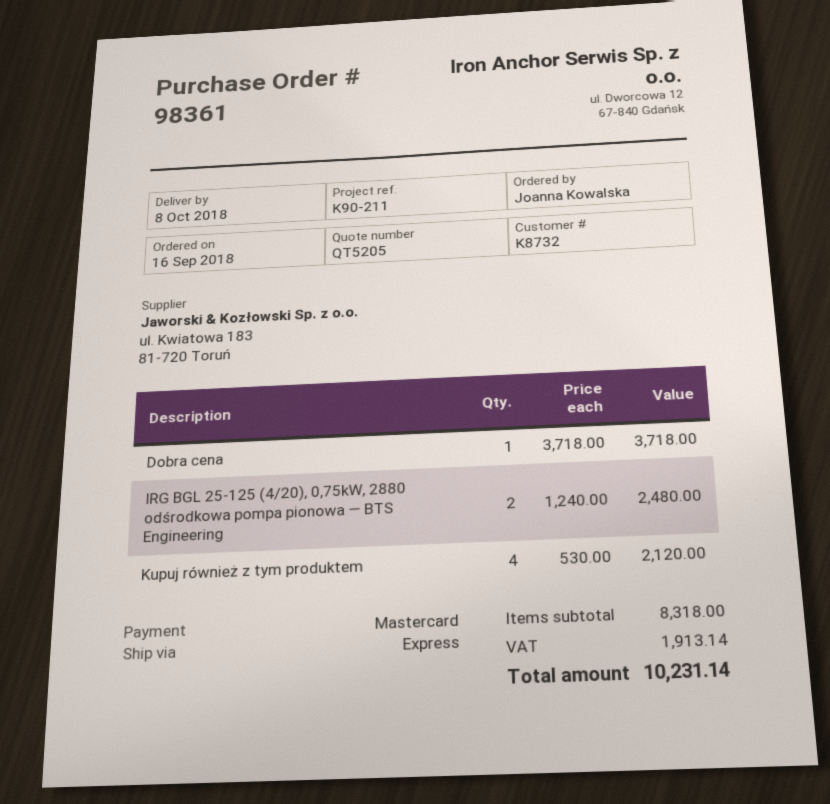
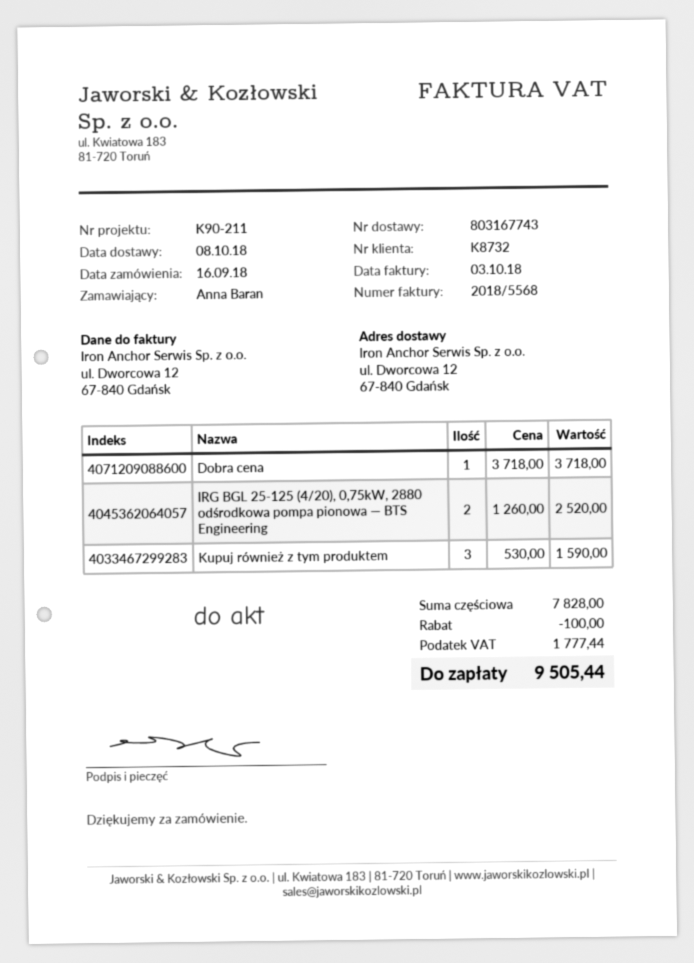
ordered by: Joanna Kowalska -> Anna Baran
IRG BGL 25-125 (4/20), 0,75kW, 2880 odśrodkowa pompa pionowa — BTS Engineering: 2 x 1240.00 = 2480.00 -> 2 x 1260.00 = 2520.00
Kupuj również z tym produktem: 4 x 530.00 = 2120.00 -> 3 x 530.00 = 1590.00
subtotal: 8318.00 -> 7828.00
discount: none -> 100.00
tax: 1913.14 -> 1777.44
total: 10231.14 -> 9505.44

